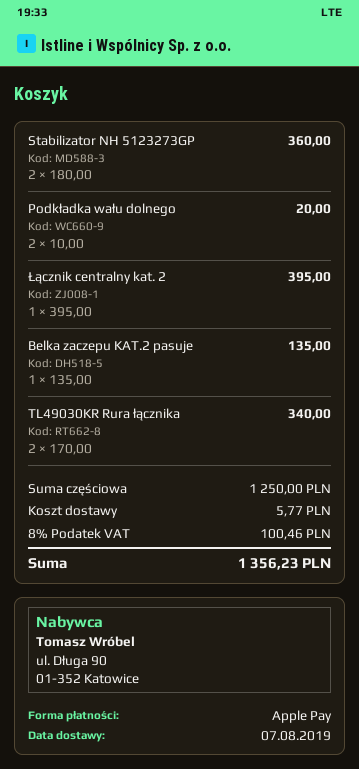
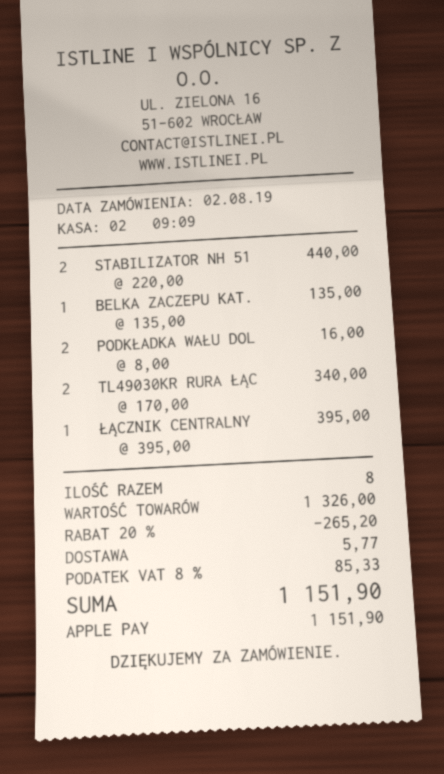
Stabilizator NH 5123273GP: 2 x 180.00 = 360.00 -> 2 x 220.00 = 440.00
Podkładka wału dolnego: 2 x 10.00 = 20.00 -> 2 x 8.00 = 16.00
subtotal: 1250.00 -> 1326.00
discount: none -> 20% = 265.20
tax: 8% = 100.46 -> 8% = 85.33
total: 1356.23 -> 1151.90

